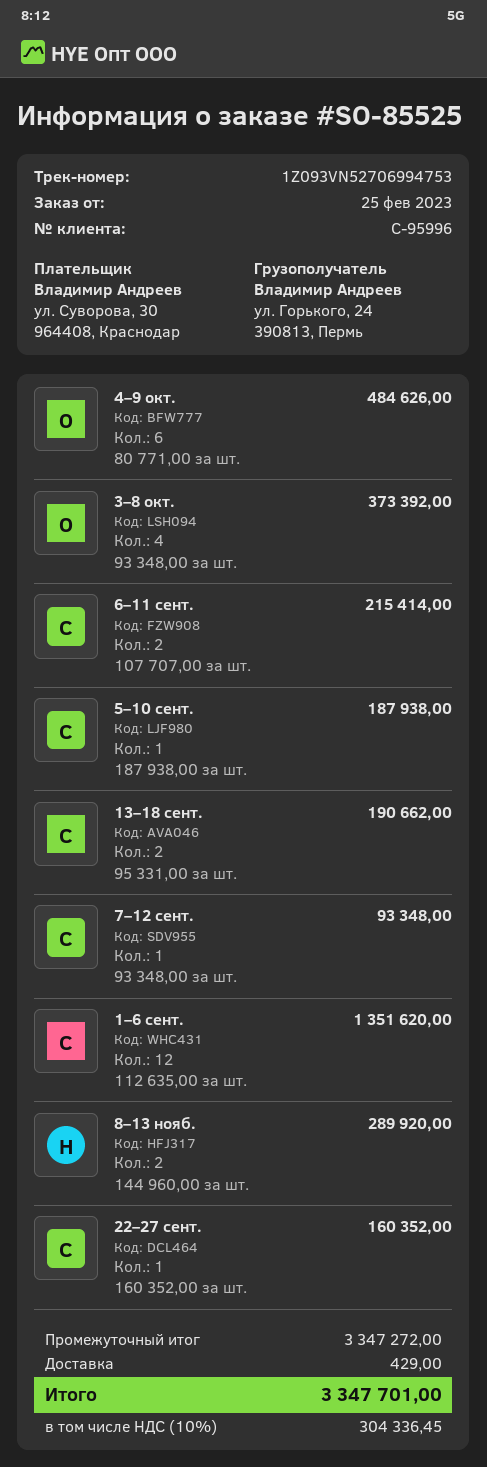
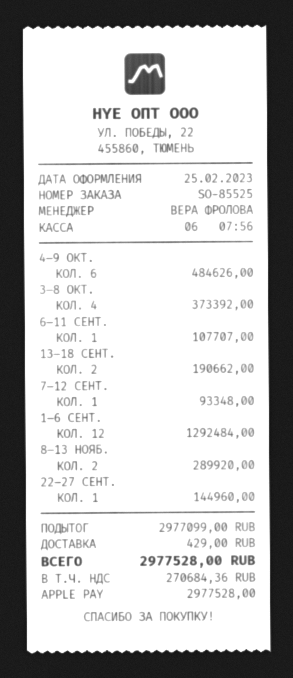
6–11 сент.: 2 for 215414.00 -> 1 for 107707.00
5–10 сент.: 1 for 187938.00 -> none
1–6 сент.: 12 for 1351620.00 -> 12 for 1292484.00
22–27 сент.: 1 for 160352.00 -> 1 for 144960.00
subtotal: 3347272.00 -> 2977099.00
tax: 304336.45 -> 270684.36
total: 3347701.00 -> 2977528.00

